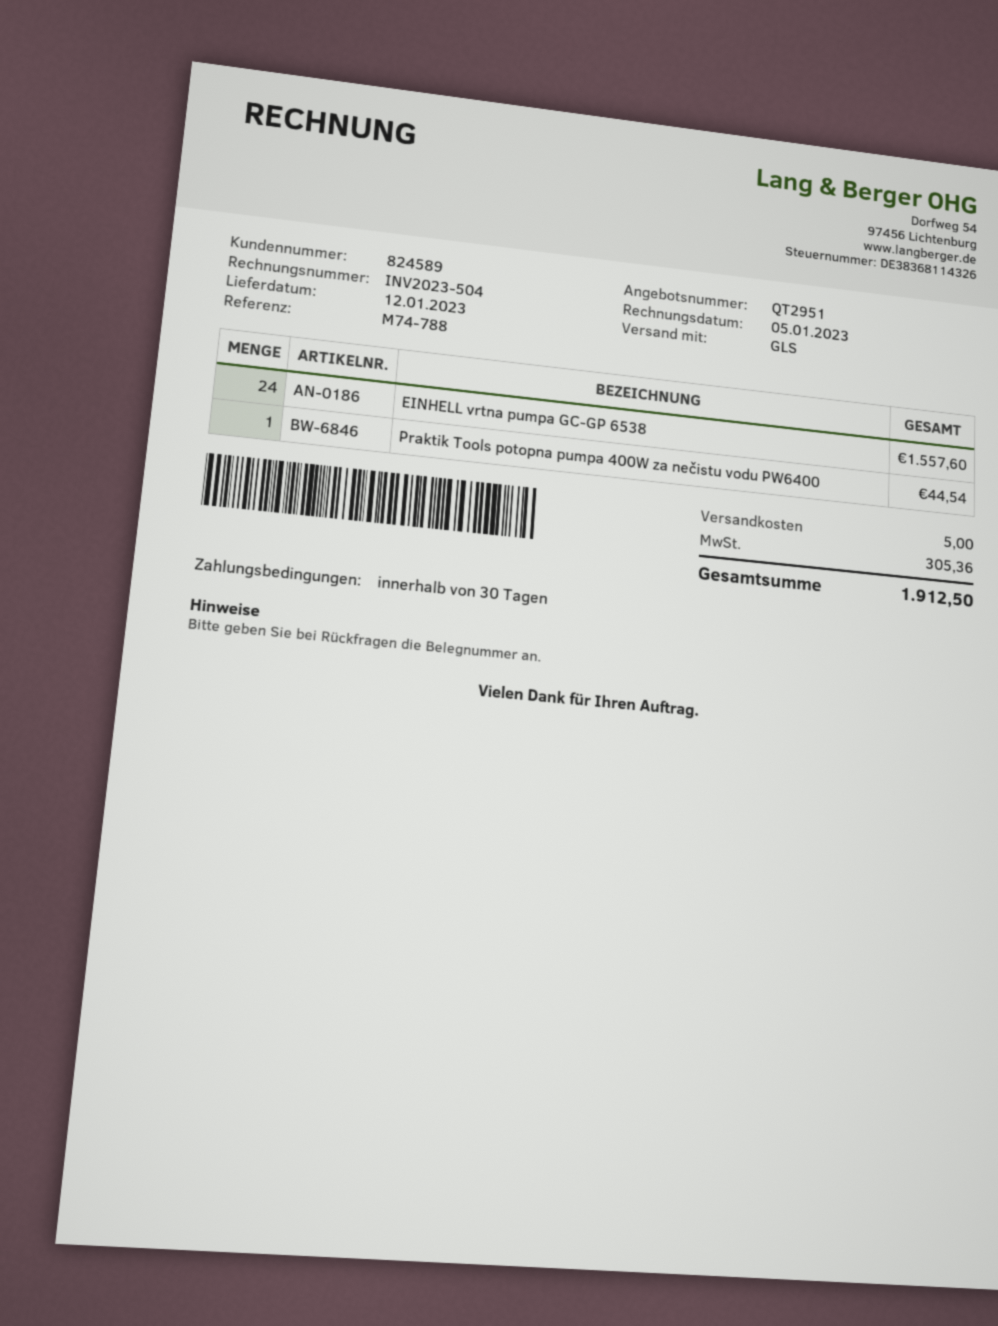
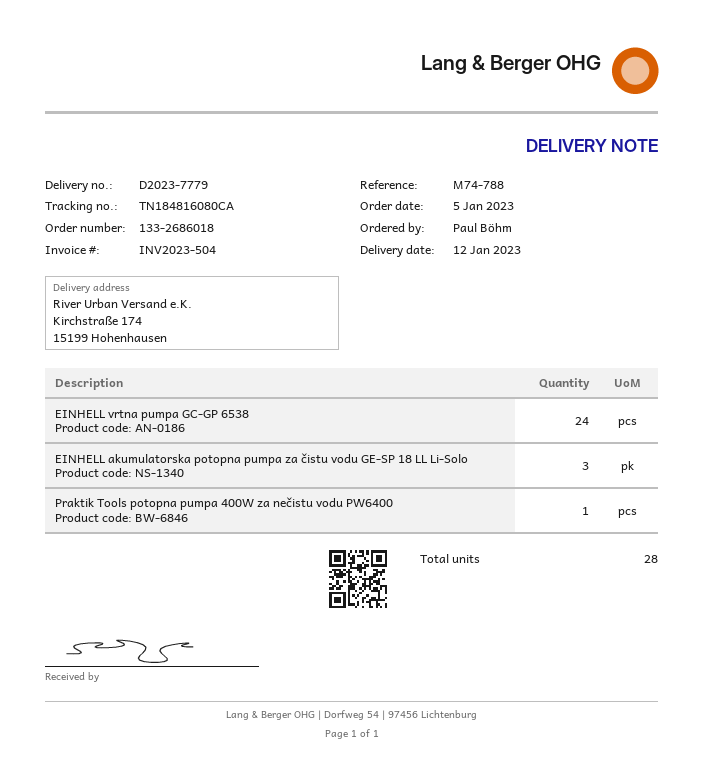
EINHELL akumulatorska potopna pumpa za čistu vodu GE-SP 18 LL Li-Solo: none -> 3

